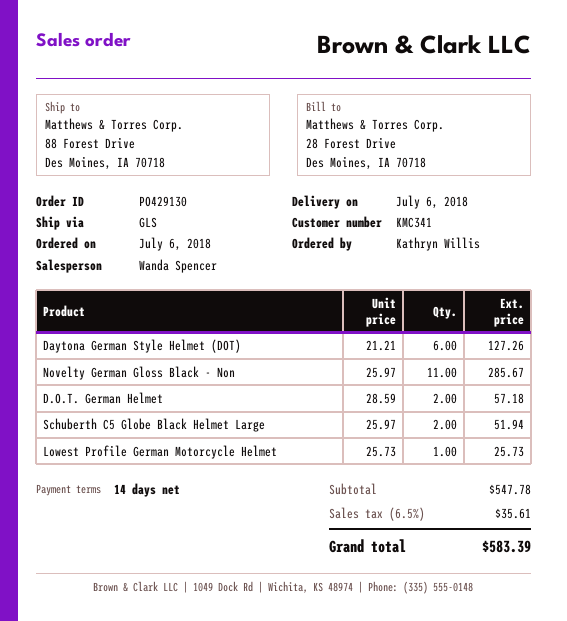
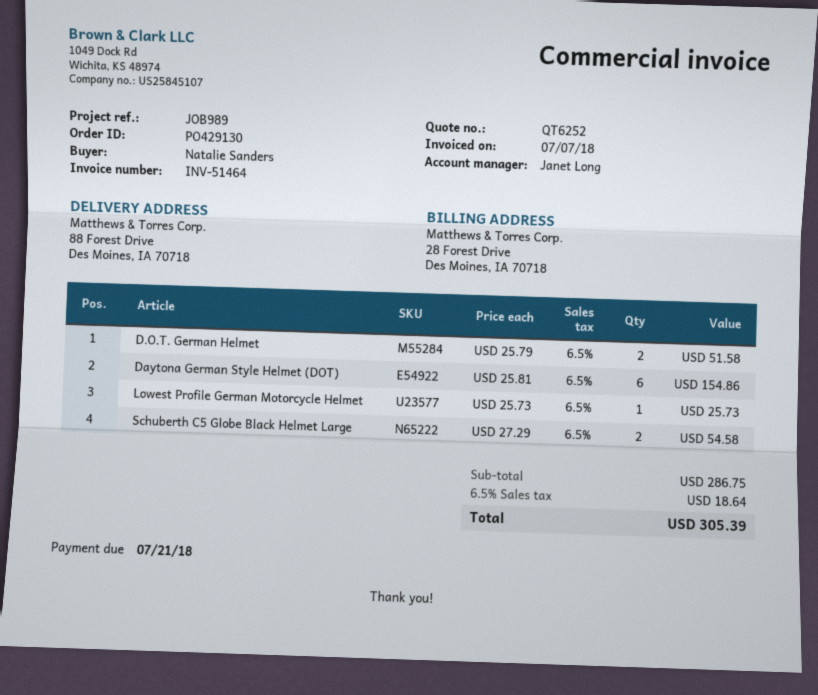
ordered by: Kathryn Willis -> Natalie Sanders
sales rep: Wanda Spencer -> Janet Long
Daytona German Style Helmet (DOT): 6 x 21.21 = 127.26 -> 6 x 25.81 = 154.86
Novelty German Gloss Black - Non: 11 x 25.97 = 285.67 -> none
D.O.T. German Helmet: 2 x 28.59 = 57.18 -> 2 x 25.79 = 51.58
Schuberth C5 Globe Black Helmet Large: 2 x 25.97 = 51.94 -> 2 x 27.29 = 54.58
subtotal: 547.78 -> 286.75
tax: 6.5% = 35.61 -> 6.5% = 18.64
total: 583.39 -> 305.39

